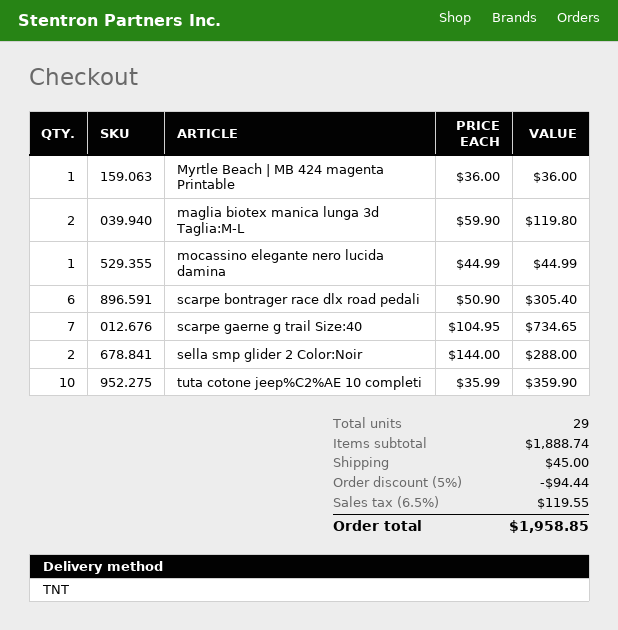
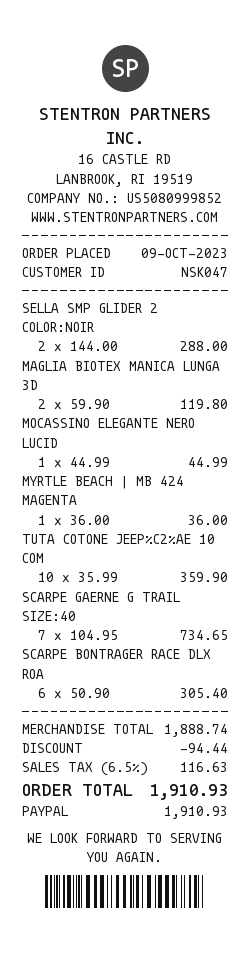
shipping: 45.00 -> none
tax: 6.5% = 119.55 -> 6.5% = 116.63
total: 1958.85 -> 1910.93

